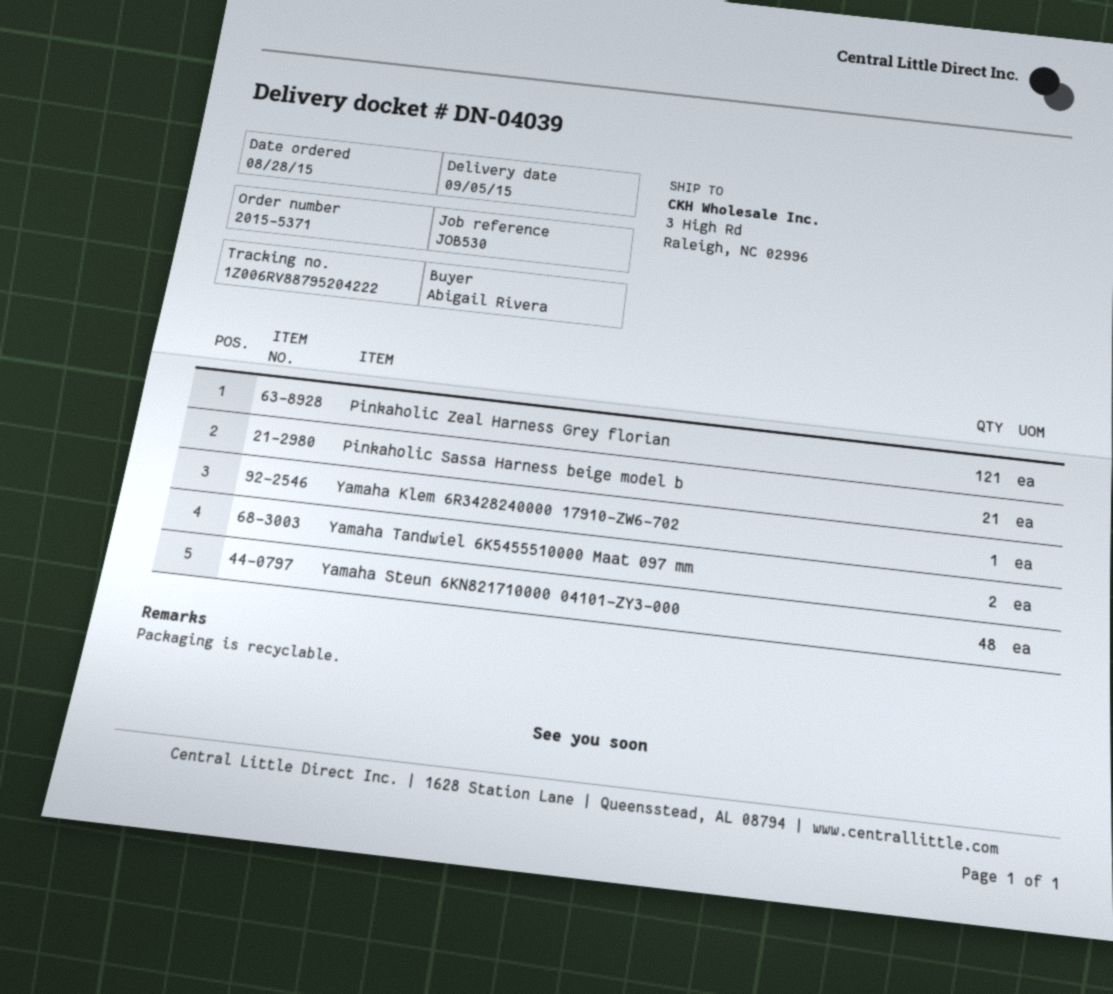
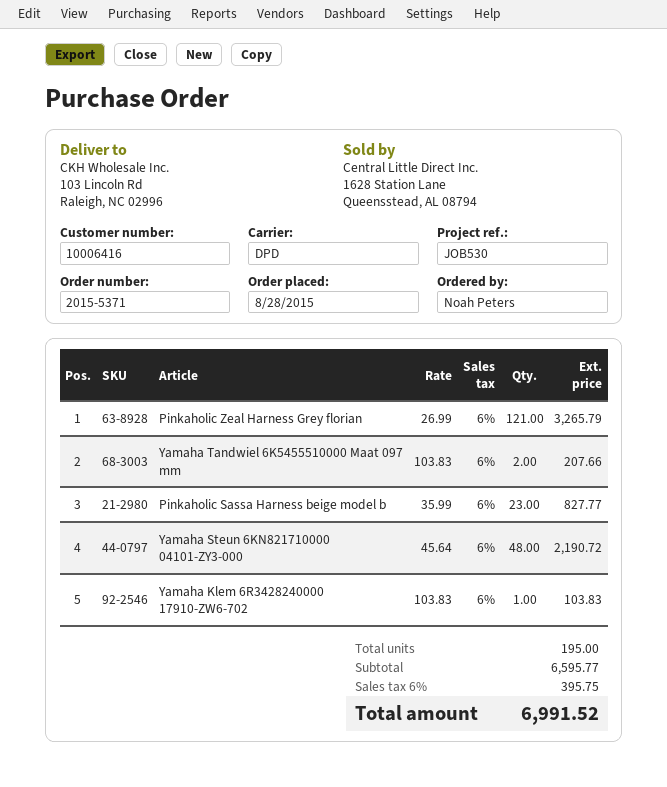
ordered by: Abigail Rivera -> Noah Peters
ship to: 3 High Rd, Raleigh, NC 02996 -> 103 Lincoln Rd, Raleigh, NC 02996
Pinkaholic Sassa Harness beige model b: 21 -> 23

